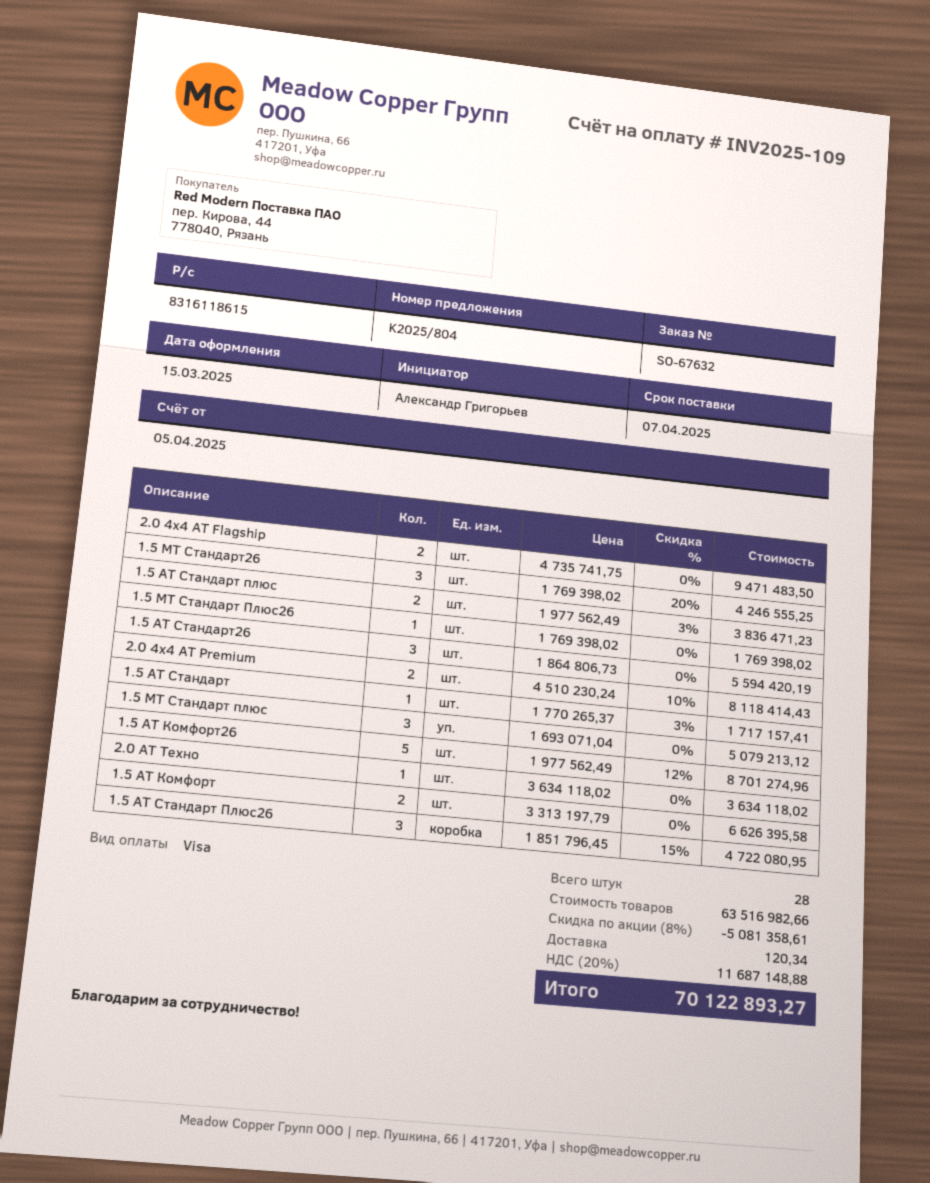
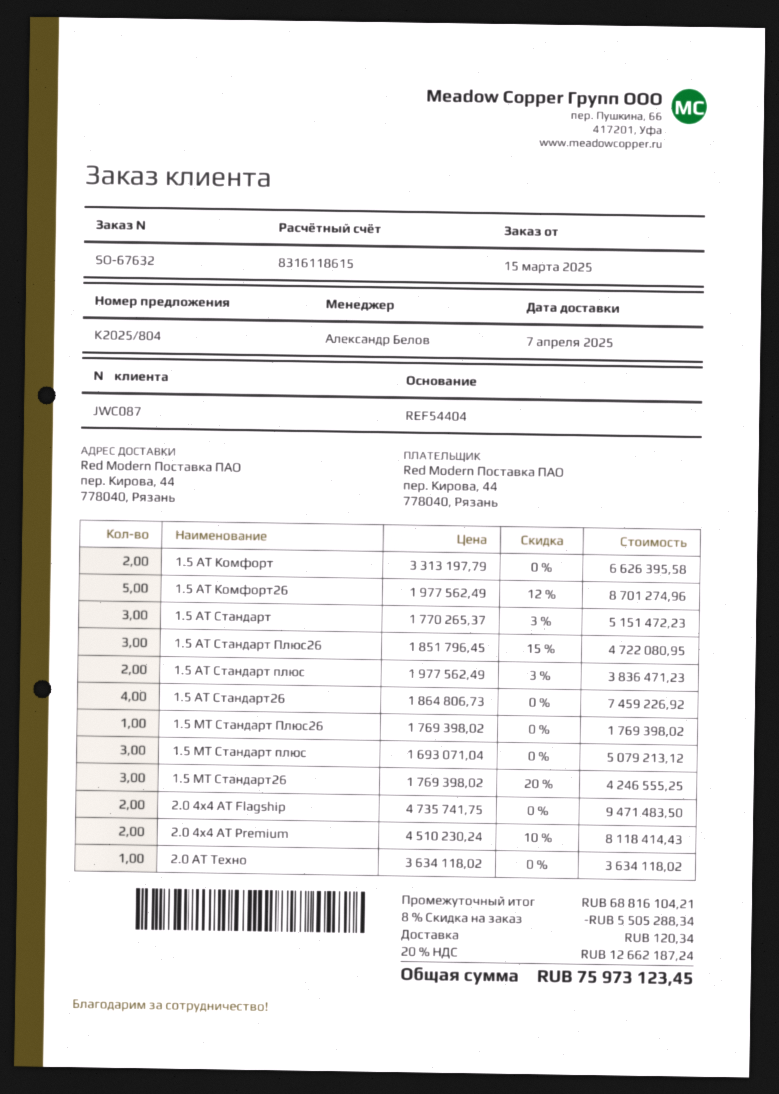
1.5 AT Стандарт26: 3 x 1864806.73 = 5594420.19 -> 4 x 1864806.73 = 7459226.92
1.5 AT Стандарт: 1 x 1770265.37 - 3% = 1717157.41 -> 3 x 1770265.37 - 3% = 5151472.23
subtotal: 63516982.66 -> 68816104.21
discount: 8% = 5081358.61 -> 8% = 5505288.34
tax: 20% = 11687148.88 -> 20% = 12662187.24
total: 70122893.27 -> 75973123.45

